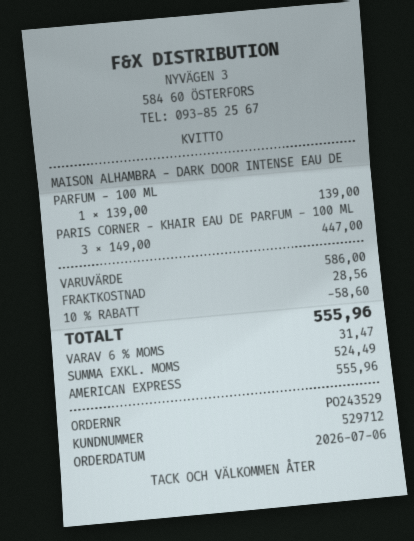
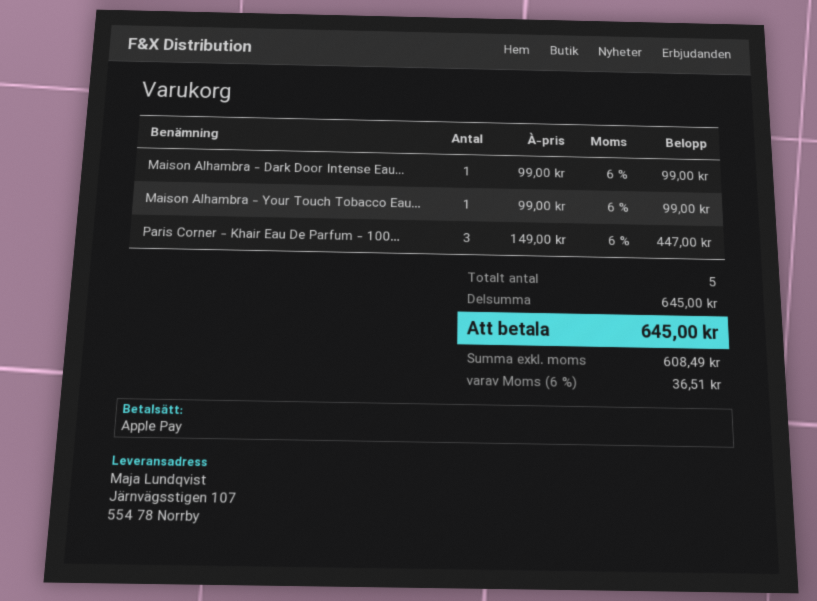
payment method: American Express -> Apple Pay
MAISON ALHAMBRA - DARK DOOR INTENSE EAU DE PARFUM - 100 ML: 1 x 139.00 = 139.00 -> 1 x 99.00 = 99.00
Maison Alhambra - Your Touch Tobacco Eau...: none -> 1 x 99.00 = 99.00
subtotal: 586.00 -> 645.00
discount: 10% = 58.60 -> none
shipping: 28.56 -> none
net: 524.49 -> 608.49
tax: 6% = 31.47 -> 6% = 36.51
total: 555.96 -> 645.00

